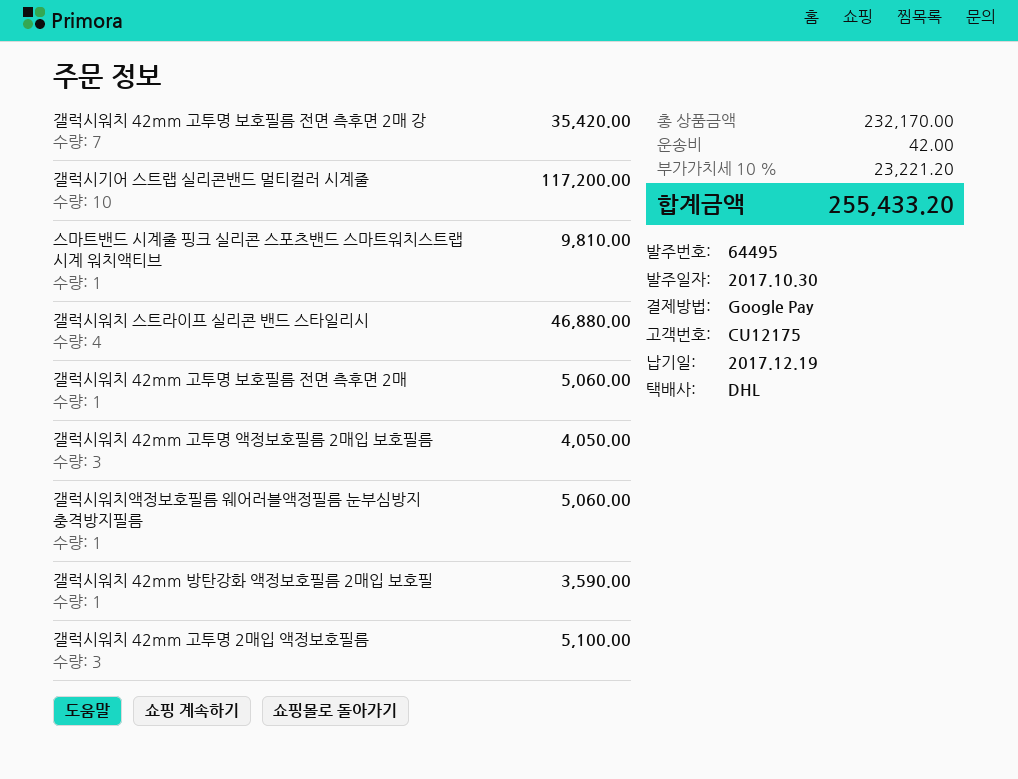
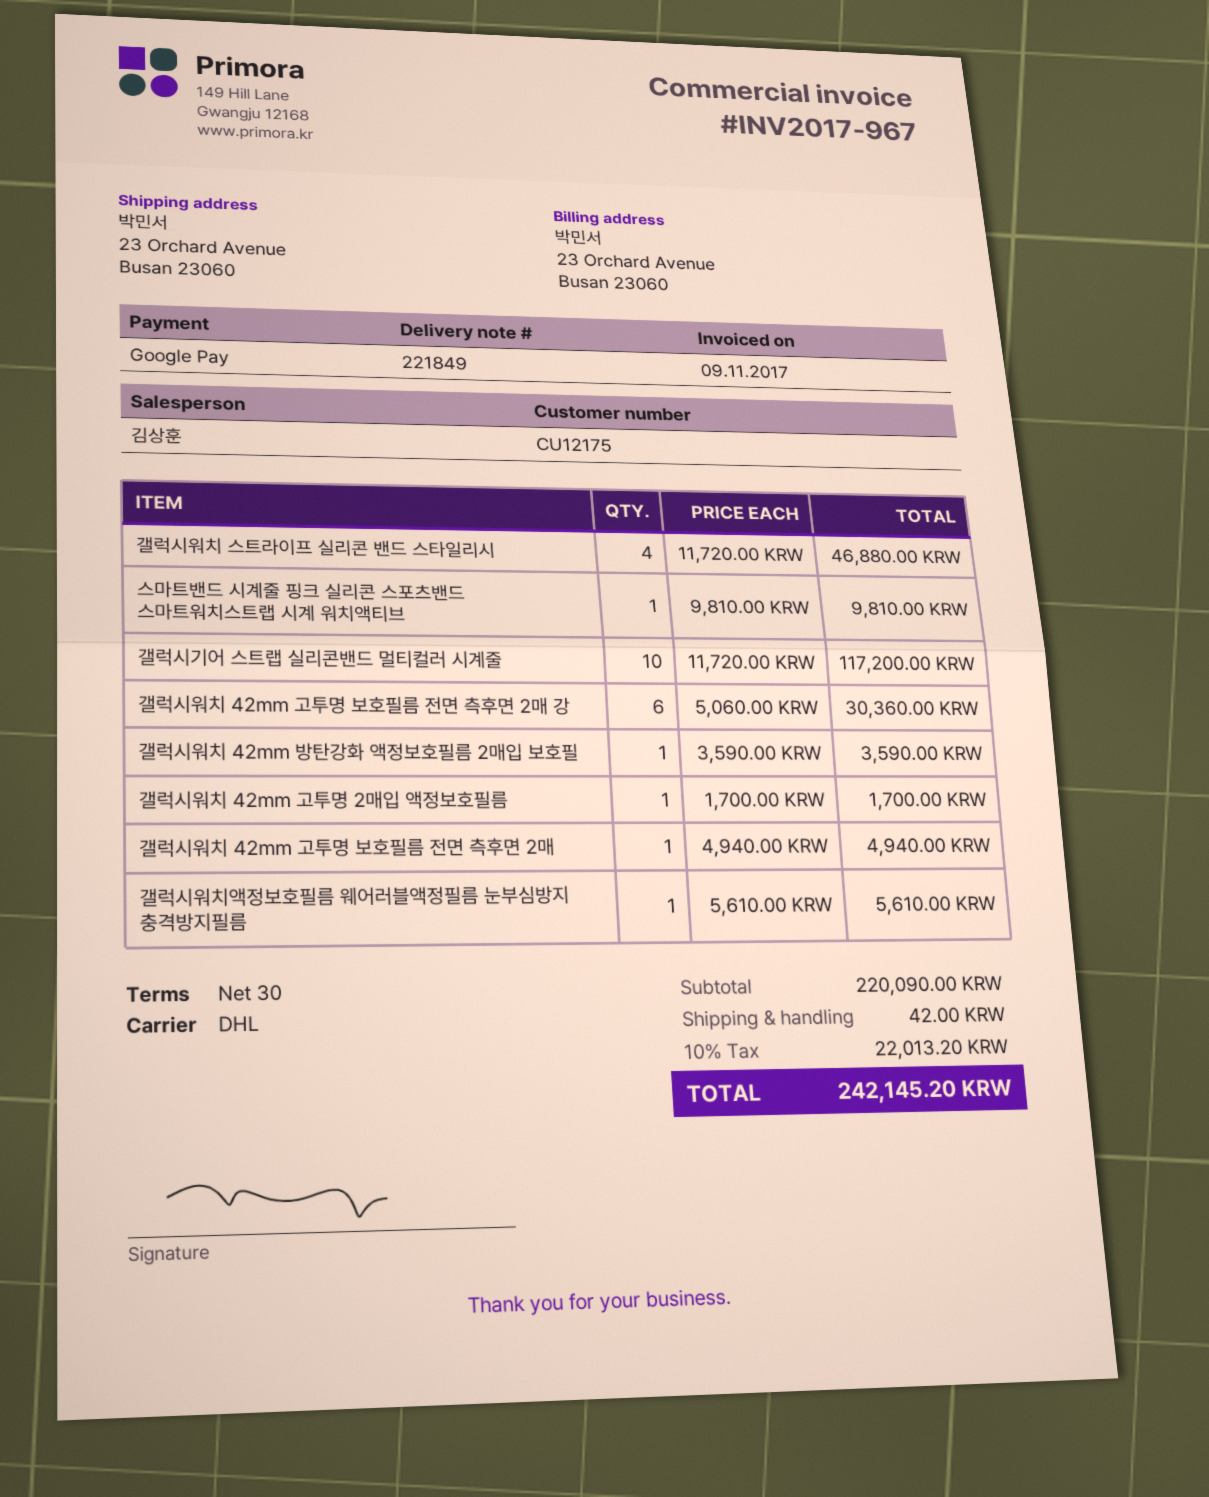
갤럭시워치 42mm 고투명 보호필름 전면 측후면 2매 강: 7 for 35420.00 -> 6 for 30360.00
갤럭시워치 42mm 고투명 보호필름 전면 측후면 2매: 1 for 5060.00 -> 1 for 4940.00
갤럭시워치 42mm 고투명 액정보호필름 2매입 보호필름: 3 for 4050.00 -> none
갤럭시워치액정보호필름 웨어러블액정필름 눈부심방지 충격방지필름: 1 for 5060.00 -> 1 for 5610.00
갤럭시워치 42mm 고투명 2매입 액정보호필름: 3 for 5100.00 -> 1 for 1700.00
subtotal: 232170.00 -> 220090.00
tax: 10% = 23221.20 -> 10% = 22013.20
total: 255433.20 -> 242145.20

